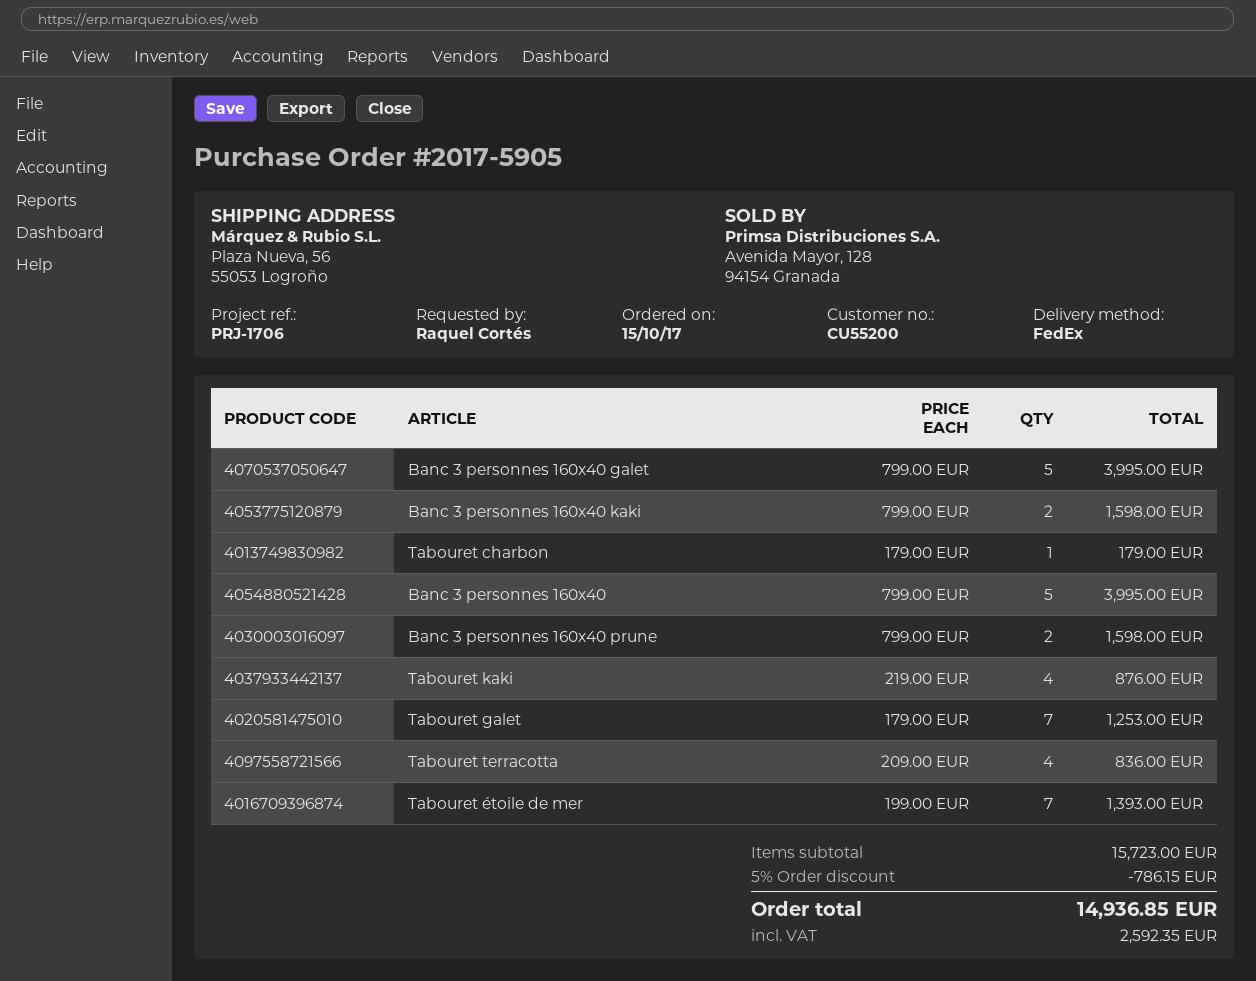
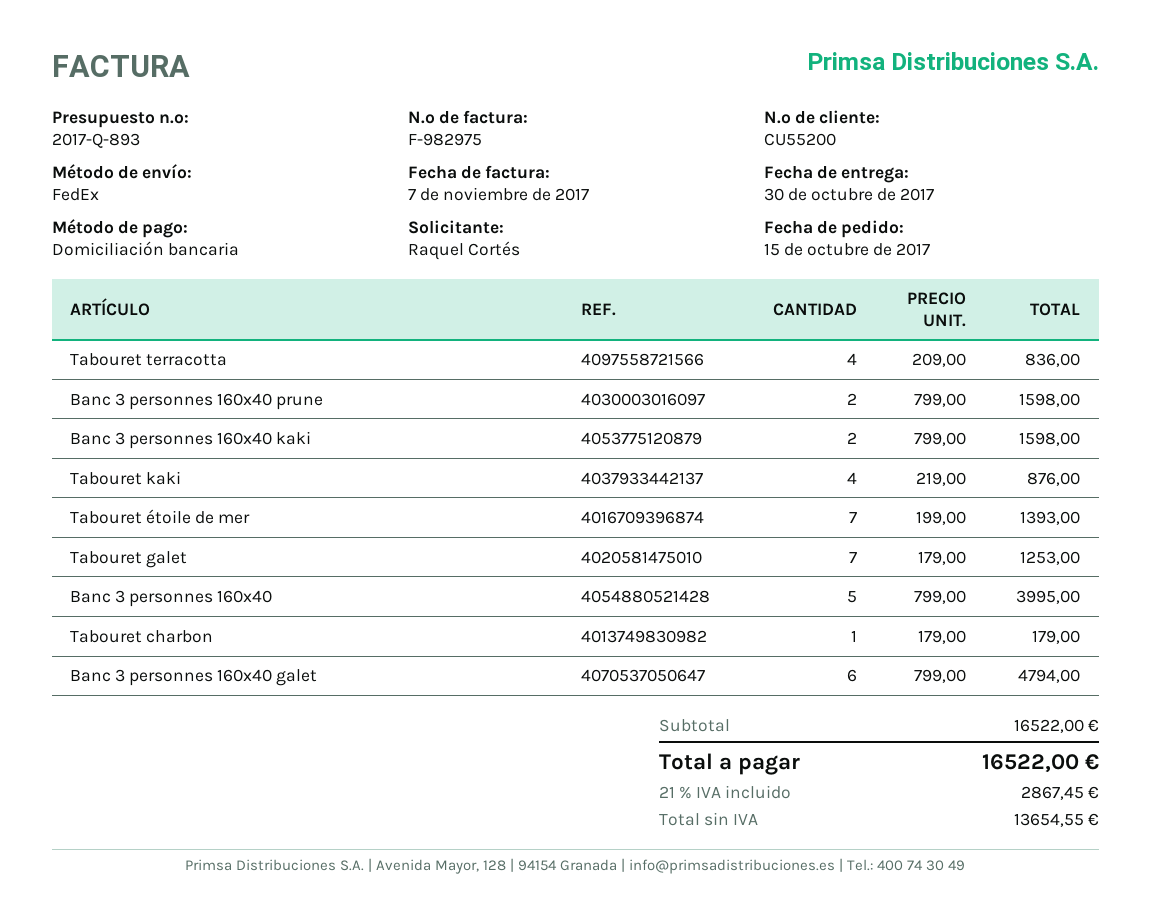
Banc 3 personnes 160x40 galet: 5 x 799.00 = 3995.00 -> 6 x 799.00 = 4794.00
subtotal: 15723.00 -> 16522.00
discount: 5% = 786.15 -> none
tax: 2592.35 -> 2867.45
total: 14936.85 -> 16522.00

